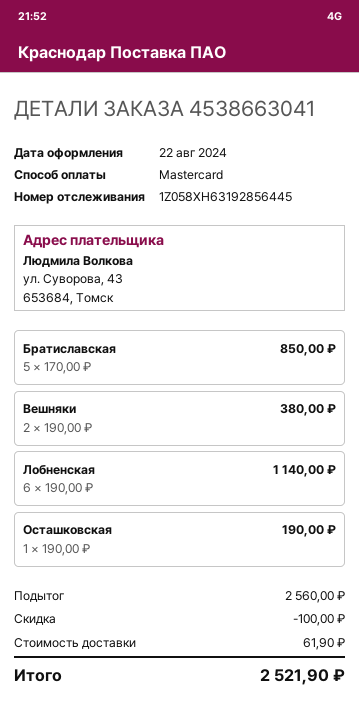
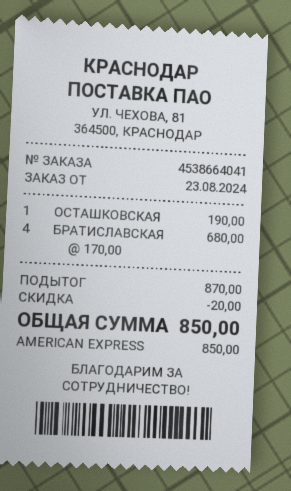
order number: 4538663041 -> 4538664041
order date: 2024-08-22 -> 2024-08-23
payment method: Mastercard -> American Express
Братиславская: 5 x 170.00 = 850.00 -> 4 x 170.00 = 680.00
Вешняки: 2 x 190.00 = 380.00 -> none
Лобненская: 6 x 190.00 = 1140.00 -> none
subtotal: 2560.00 -> 870.00
discount: 100.00 -> 20.00
shipping: 61.90 -> none
total: 2521.90 -> 850.00

